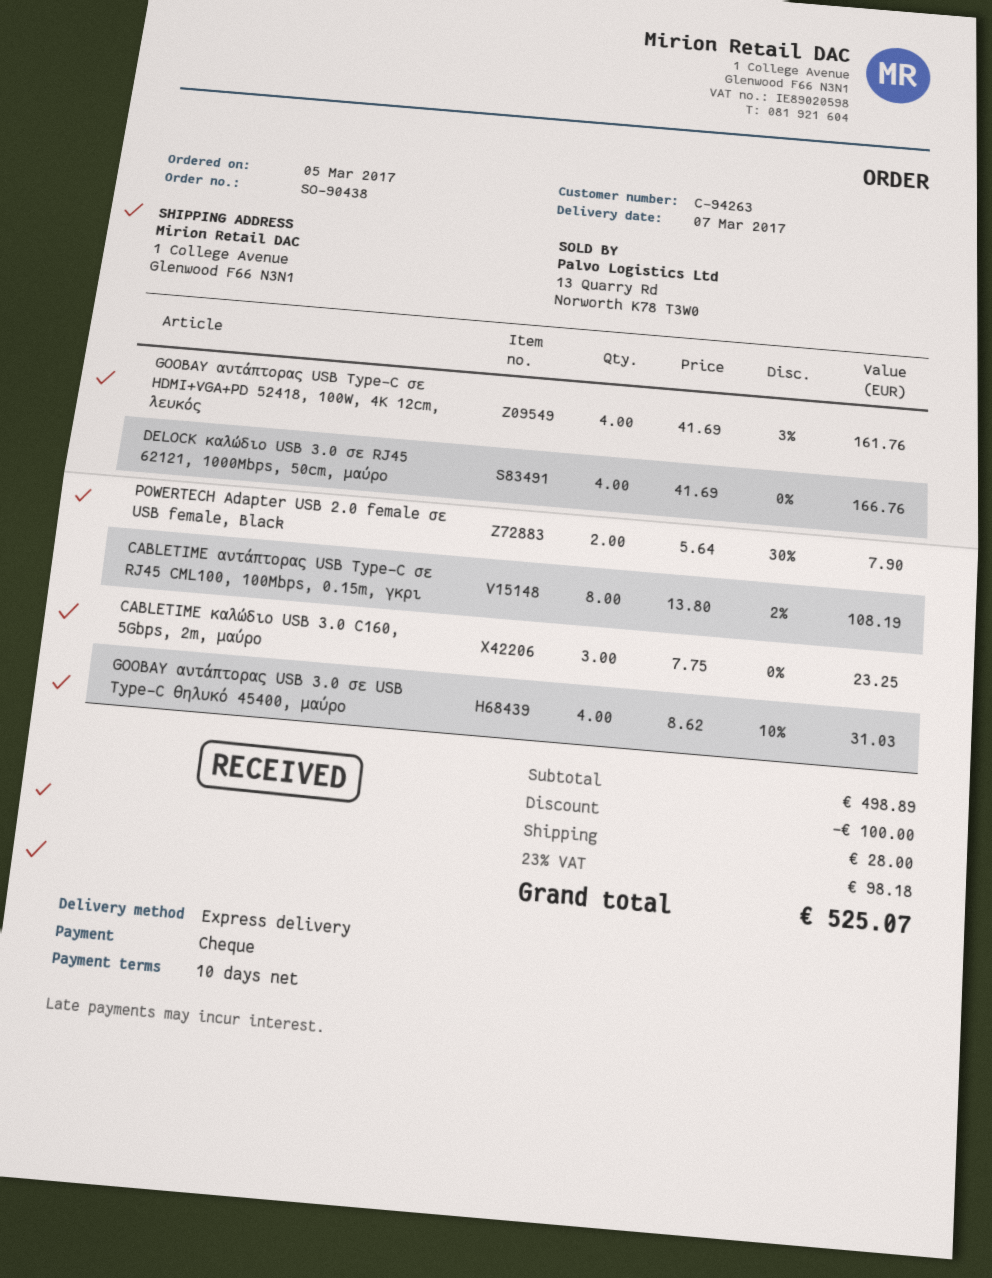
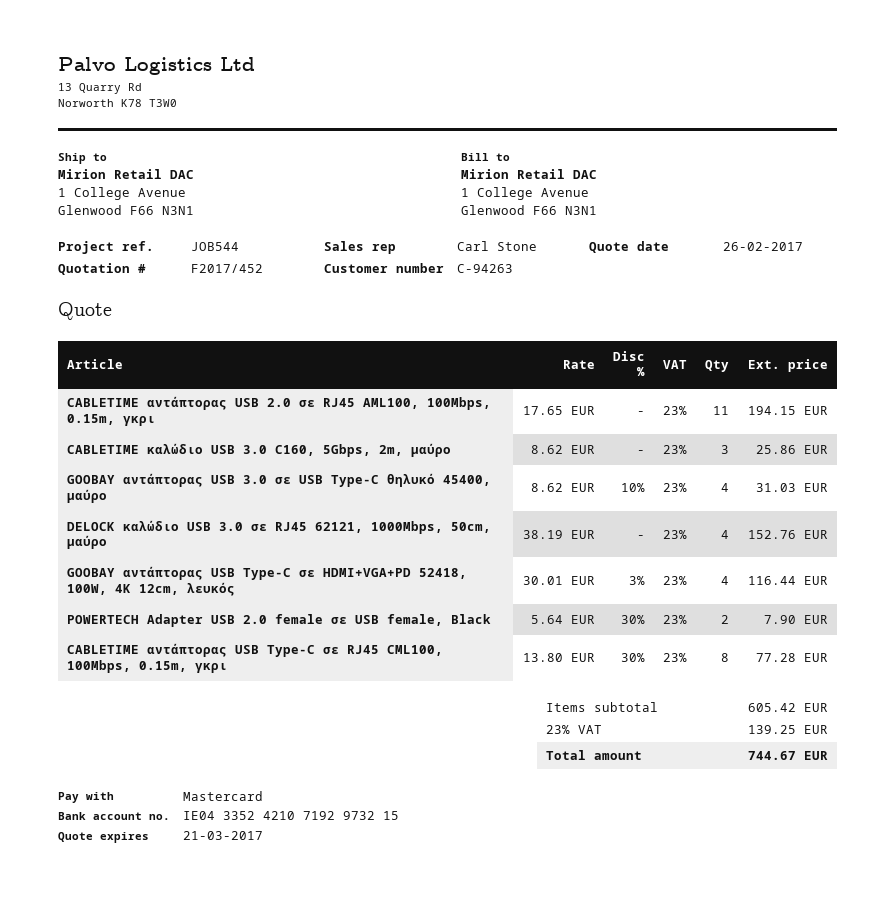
payment method: cheque -> Mastercard
GOOBAY αντάπτορας USB Type-C σε HDMI+VGA+PD 52418, 100W, 4K 12cm, λευκός: 4 x 41.69 - 3% = 161.76 -> 4 x 30.01 - 3% = 116.44
DELOCK καλώδιο USB 3.0 σε RJ45 62121, 1000Mbps, 50cm, μαύρο: 4 x 41.69 = 166.76 -> 4 x 38.19 = 152.76
CABLETIME αντάπτορας USB Type-C σε RJ45 CML100, 100Mbps, 0.15m, γκρι: 8 x 13.80 - 2% = 108.19 -> 8 x 13.80 - 30% = 77.28
CABLETIME καλώδιο USB 3.0 C160, 5Gbps, 2m, μαύρο: 3 x 7.75 = 23.25 -> 3 x 8.62 = 25.86
CABLETIME αντάπτορας USB 2.0 σε RJ45 AML100, 100Mbps, 0.15m, γκρι: none -> 11 x 17.65 = 194.15
subtotal: 498.89 -> 605.42
discount: 100.00 -> none
shipping: 28.00 -> none
tax: 23% = 98.18 -> 23% = 139.25
total: 525.07 -> 744.67

